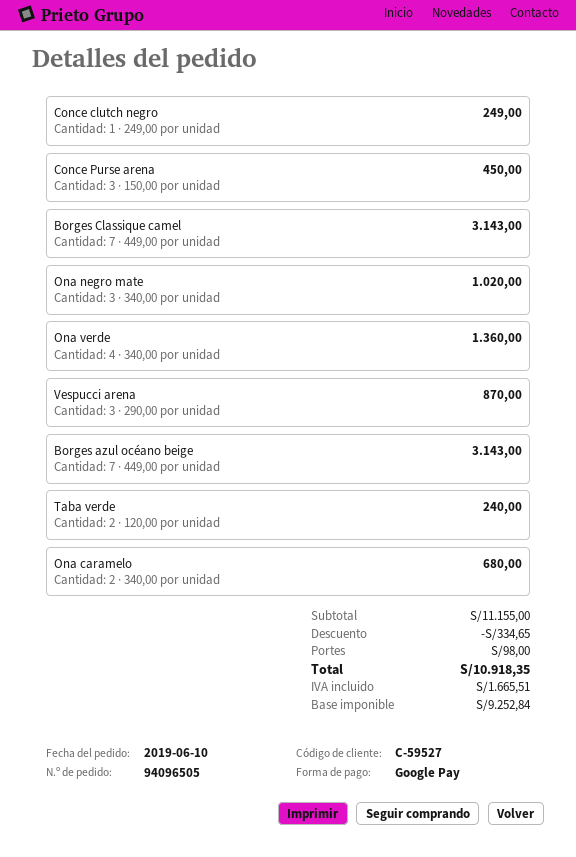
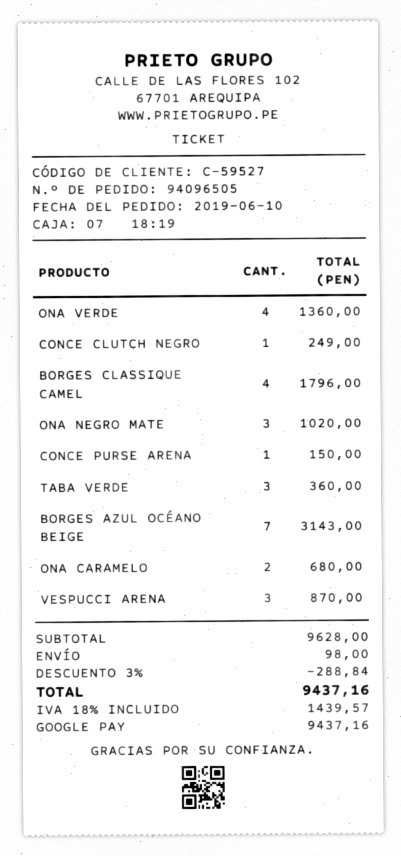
Conce Purse arena: 3 for 450.00 -> 1 for 150.00
Borges Classique camel: 7 for 3143.00 -> 4 for 1796.00
Taba verde: 2 for 240.00 -> 3 for 360.00
subtotal: 11155.00 -> 9628.00
discount: 334.65 -> 288.84
tax: 1665.51 -> 1439.57
total: 10918.35 -> 9437.16

